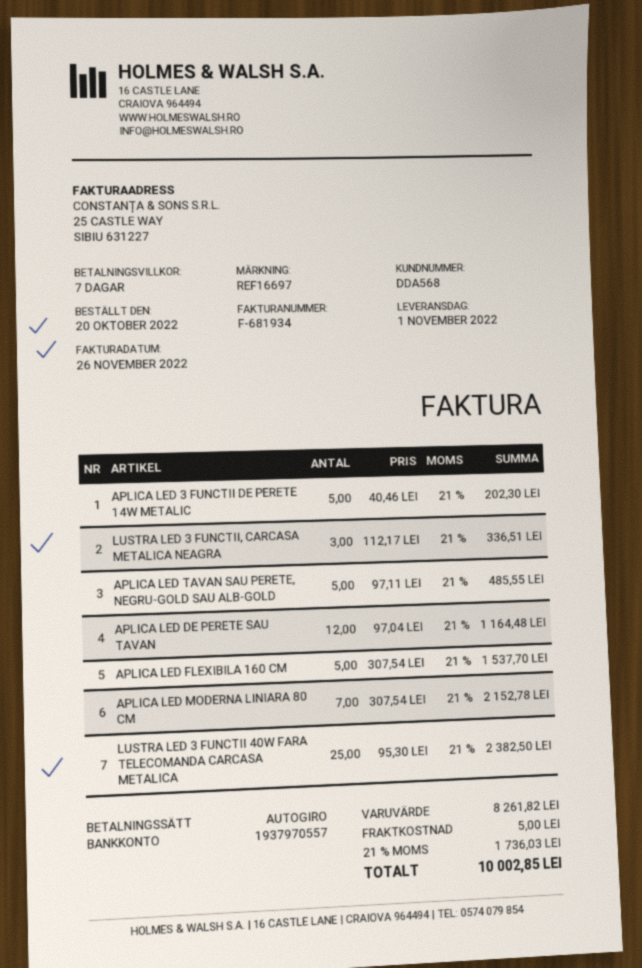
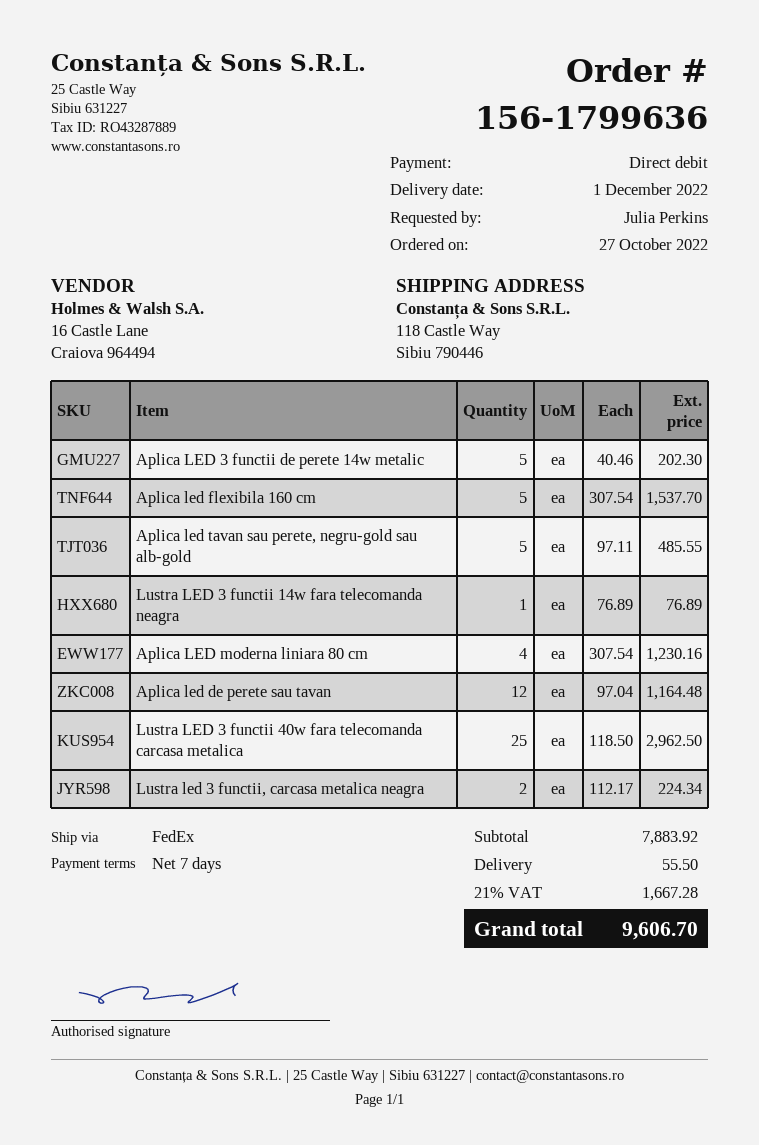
order date: 2022-10-20 -> 2022-10-27
delivery date: 2022-11-01 -> 2022-12-01
LUSTRA LED 3 FUNCTII, CARCASA METALICA NEAGRA: 3 x 112.17 = 336.51 -> 2 x 112.17 = 224.34
APLICA LED MODERNA LINIARA 80 CM: 7 x 307.54 = 2152.78 -> 4 x 307.54 = 1230.16
LUSTRA LED 3 FUNCTII 40W FARA TELECOMANDA CARCASA METALICA: 25 x 95.30 = 2382.50 -> 25 x 118.50 = 2962.50
Lustra LED 3 functii 14w fara telecomanda neagra: none -> 1 x 76.89 = 76.89
subtotal: 8261.82 -> 7883.92
shipping: 5.00 -> 55.50
tax: 21% = 1736.03 -> 21% = 1667.28
total: 10002.85 -> 9606.70

